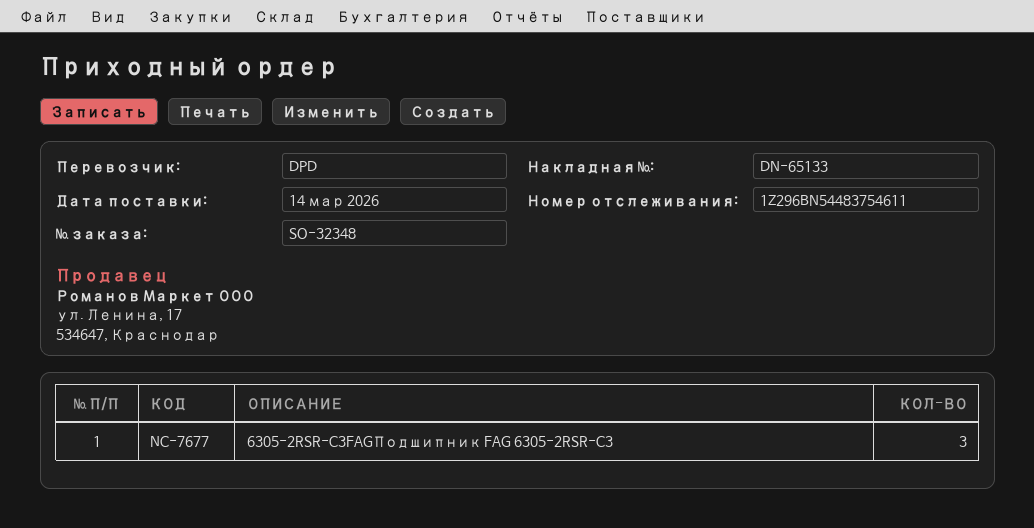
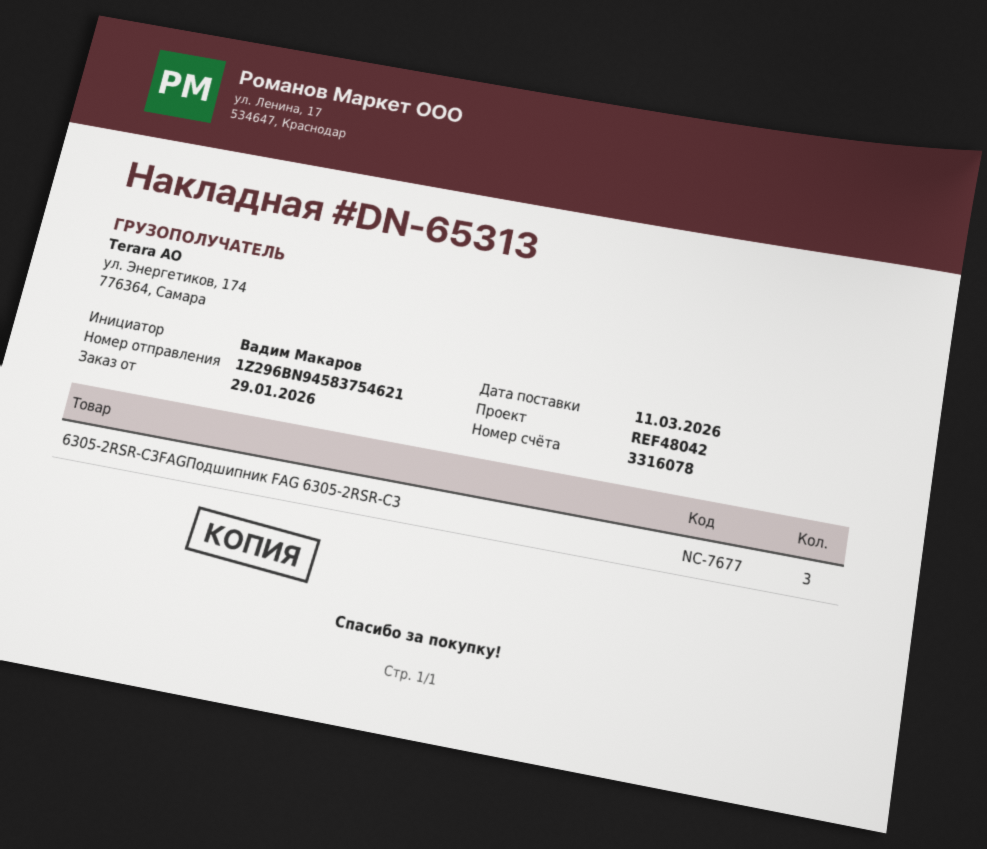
delivery note number: DN-65133 -> DN-65313
delivery date: 2026-03-14 -> 2026-03-11
tracking number: 1Z296BN54483754611 -> 1Z296BN94583754621

